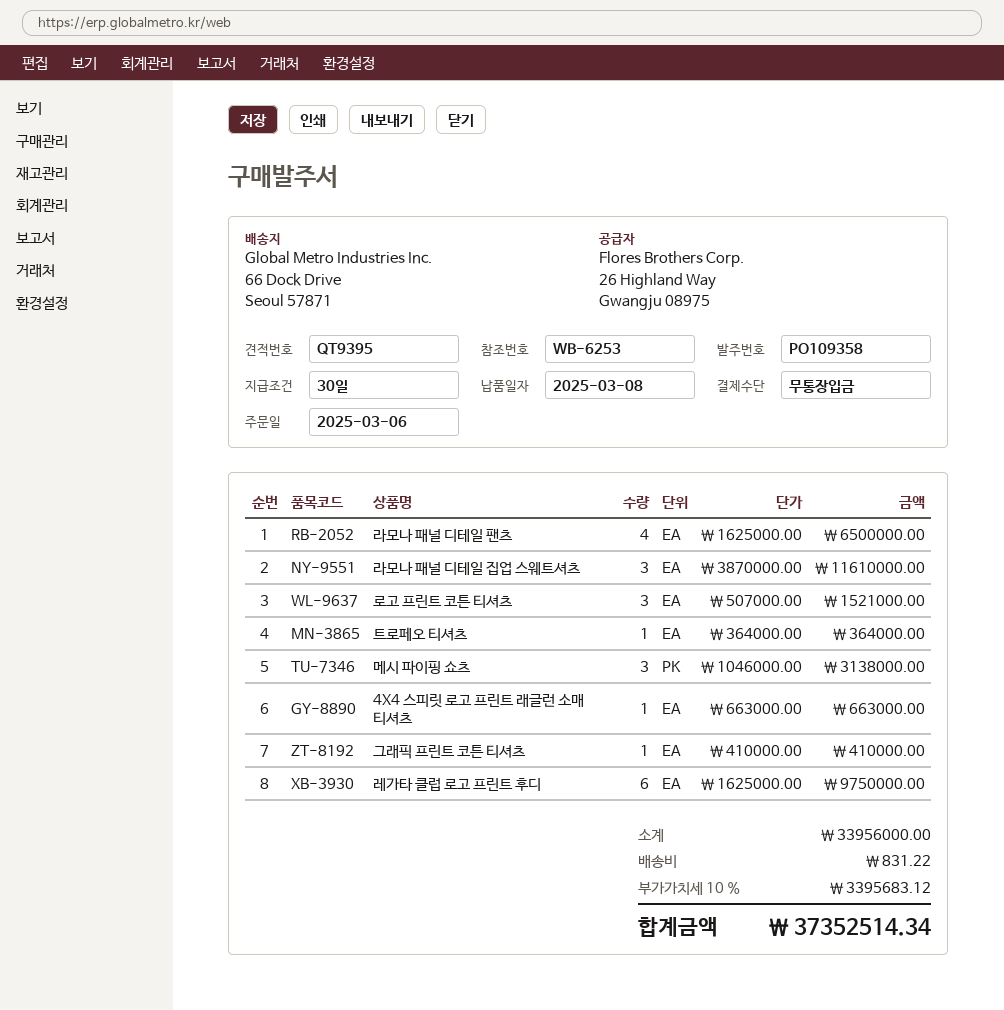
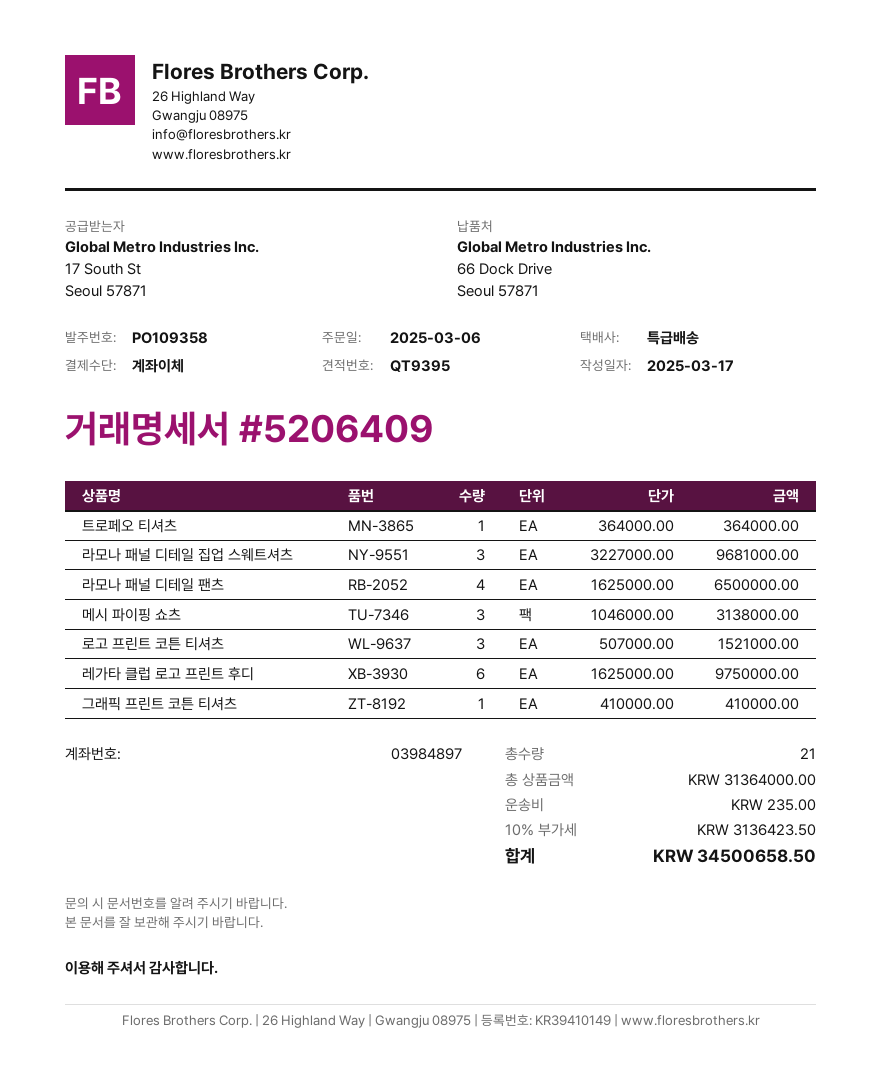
라모나 패널 디테일 집업 스웨트셔츠: 3 x 3870000.00 = 11610000.00 -> 3 x 3227000.00 = 9681000.00
4X4 스피릿 로고 프린트 래글런 소매 티셔츠: 1 x 663000.00 = 663000.00 -> none
subtotal: 33956000.00 -> 31364000.00
shipping: 831.22 -> 235.00
tax: 10% = 3395683.12 -> 10% = 3136423.50
total: 37352514.34 -> 34500658.50

